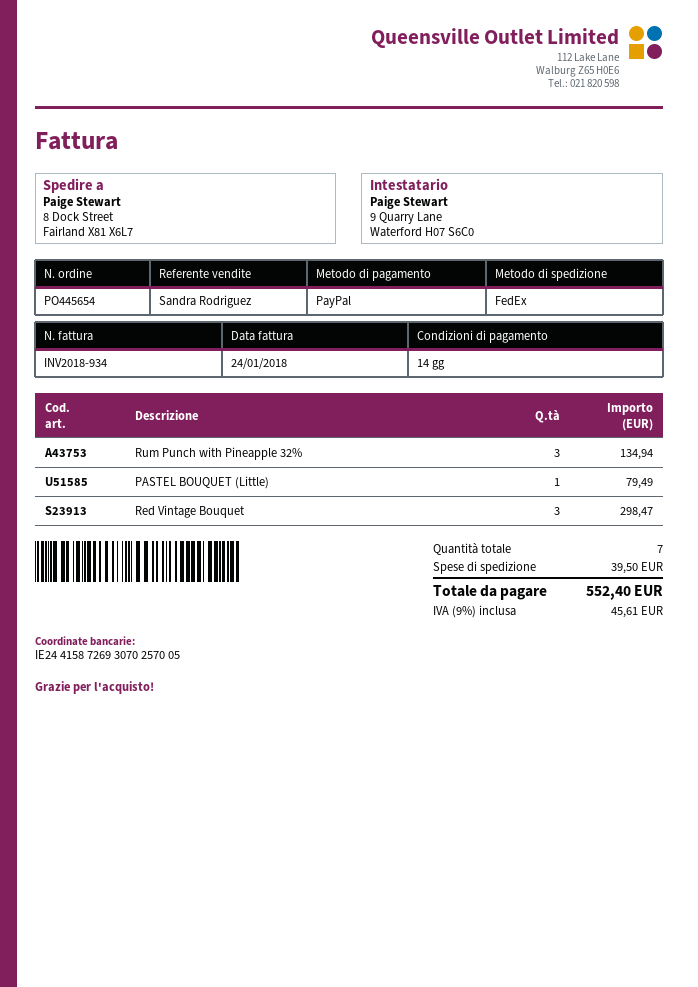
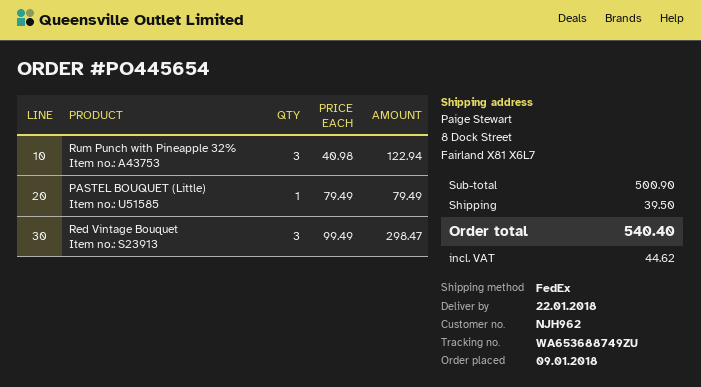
Rum Punch with Pineapple 32%: 3 for 134.94 -> 3 for 122.94
tax: 45.61 -> 44.62
total: 552.40 -> 540.40

